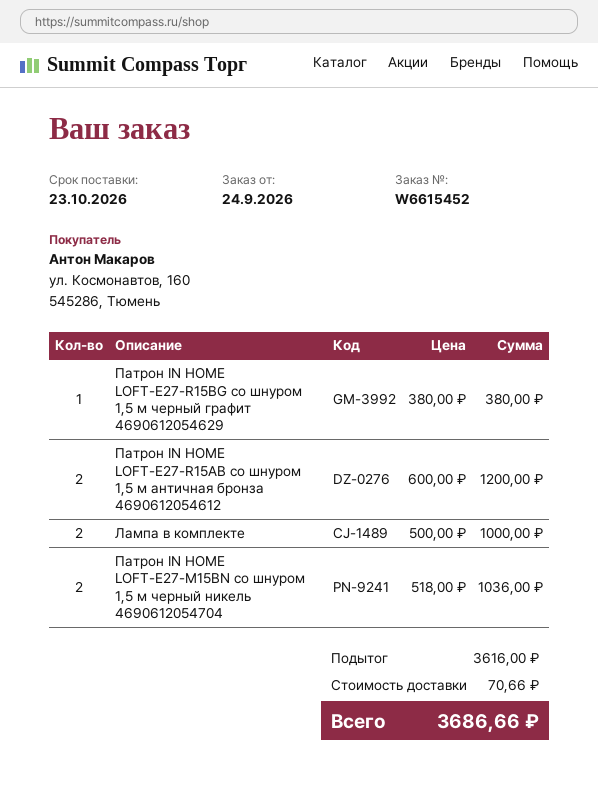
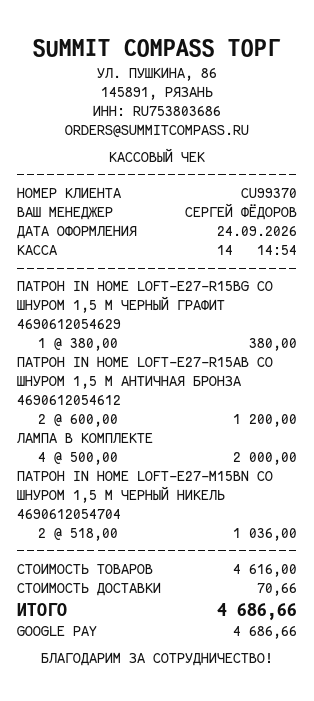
Лампа в комплекте: 2 x 500.00 = 1000.00 -> 4 x 500.00 = 2000.00
subtotal: 3616.00 -> 4616.00
total: 3686.66 -> 4686.66

